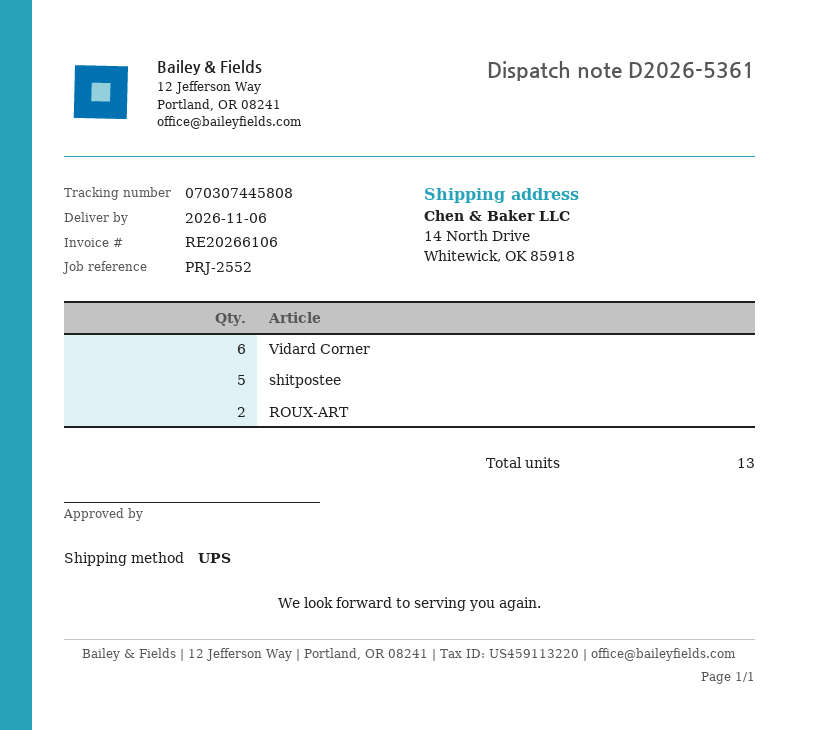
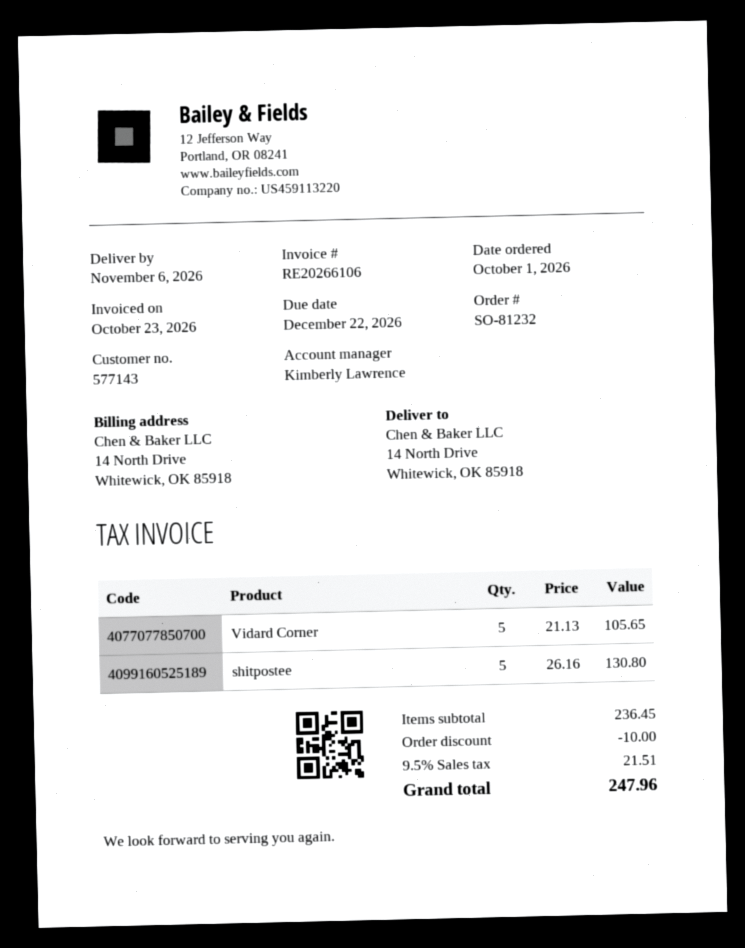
Vidard Corner: 6 -> 5
ROUX-ART: 2 -> none

